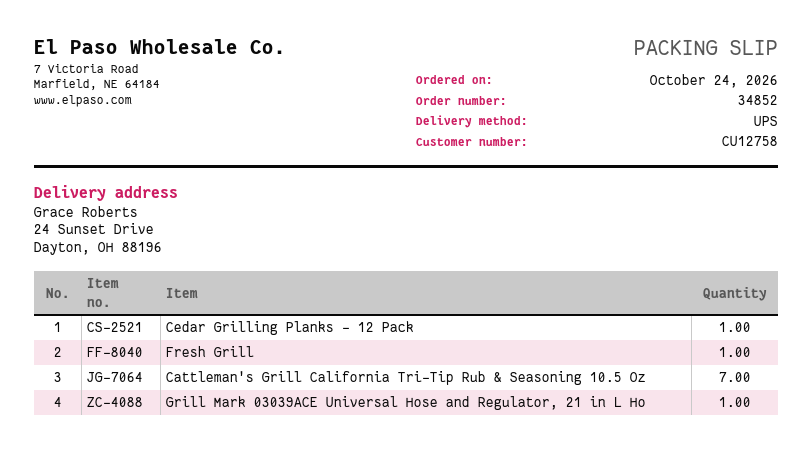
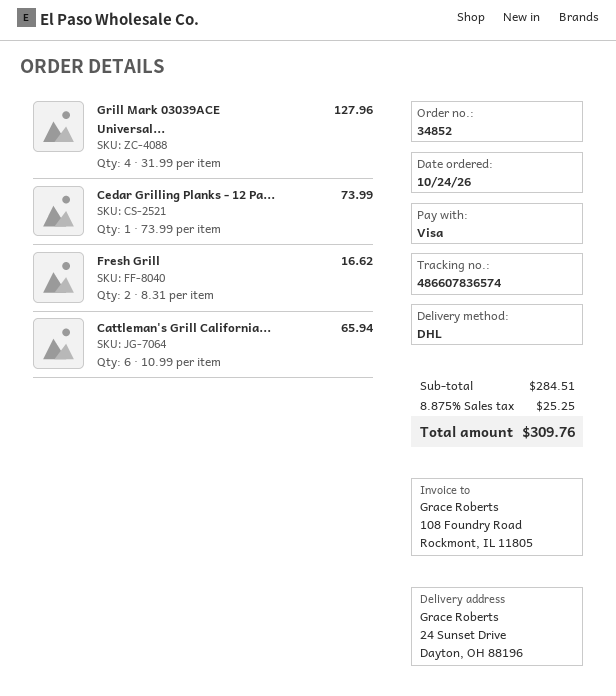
shipping method: UPS -> DHL
Fresh Grill: 1 -> 2
Cattleman's Grill California Tri-Tip Rub & Seasoning 10.5 Oz: 7 -> 6
Grill Mark 03039ACE Universal Hose and Regulator, 21 in L Ho: 1 -> 4

